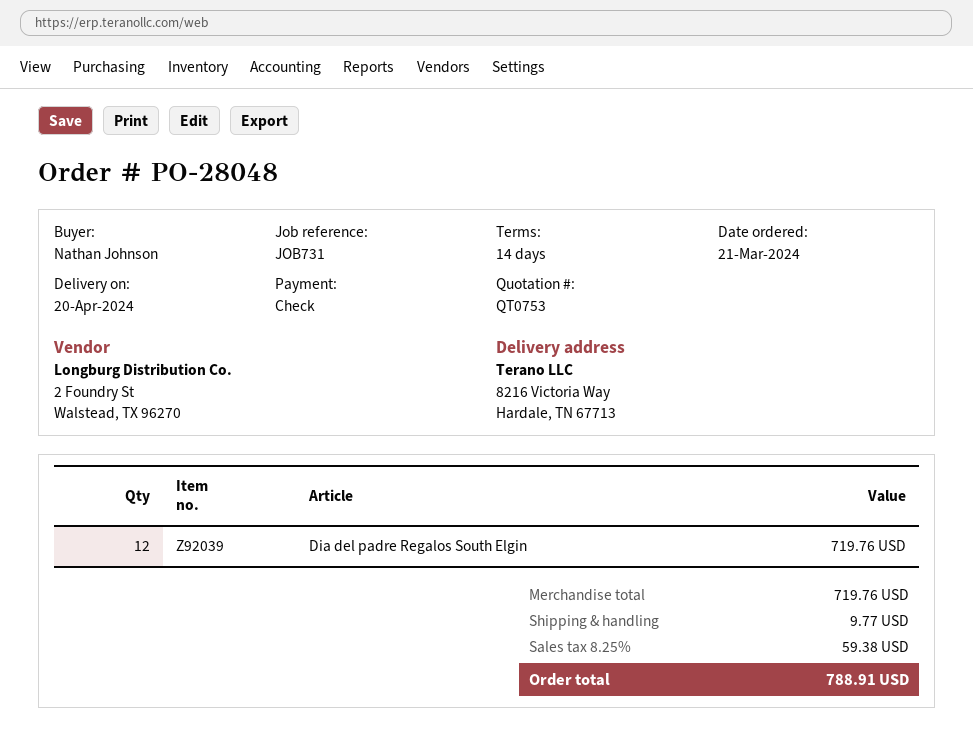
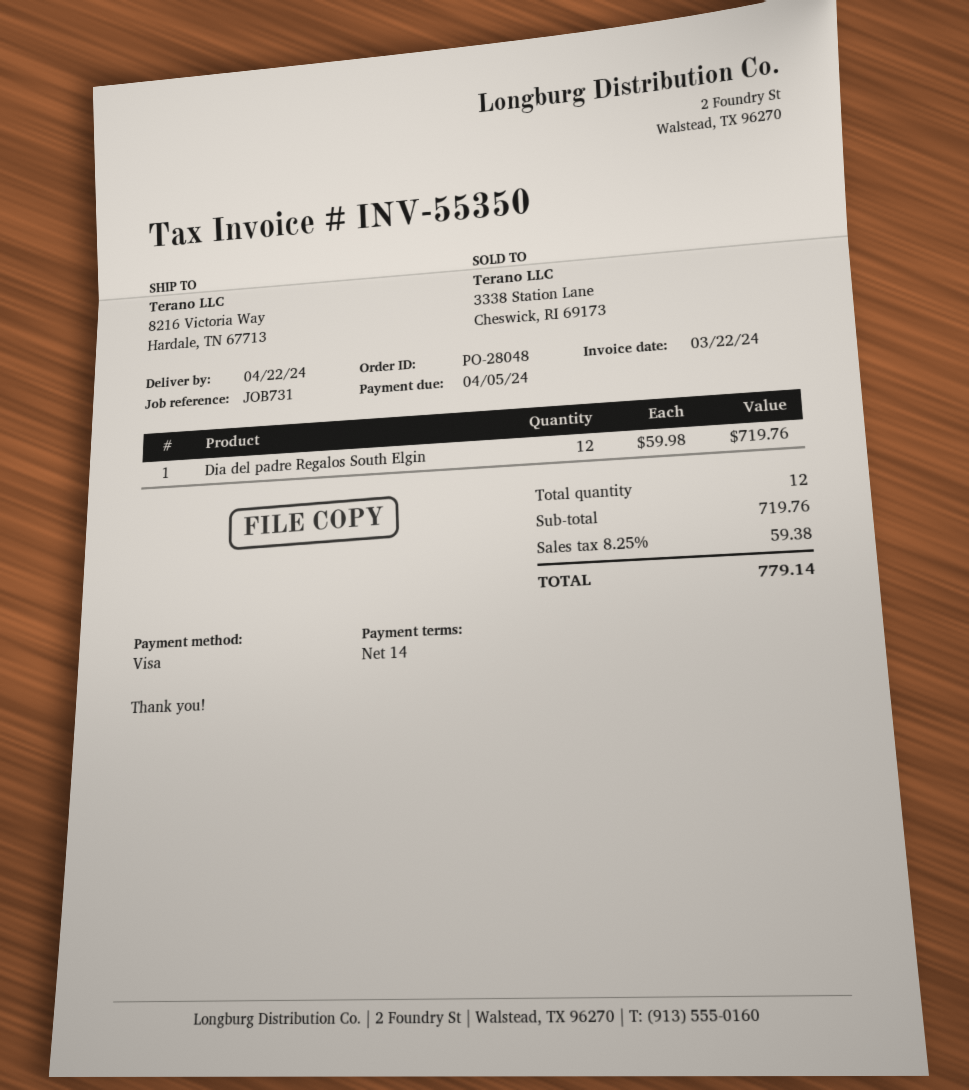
delivery date: 2024-04-20 -> 2024-04-22
payment method: cheque -> Visa
shipping: 9.77 -> none
total: 788.91 -> 779.14

